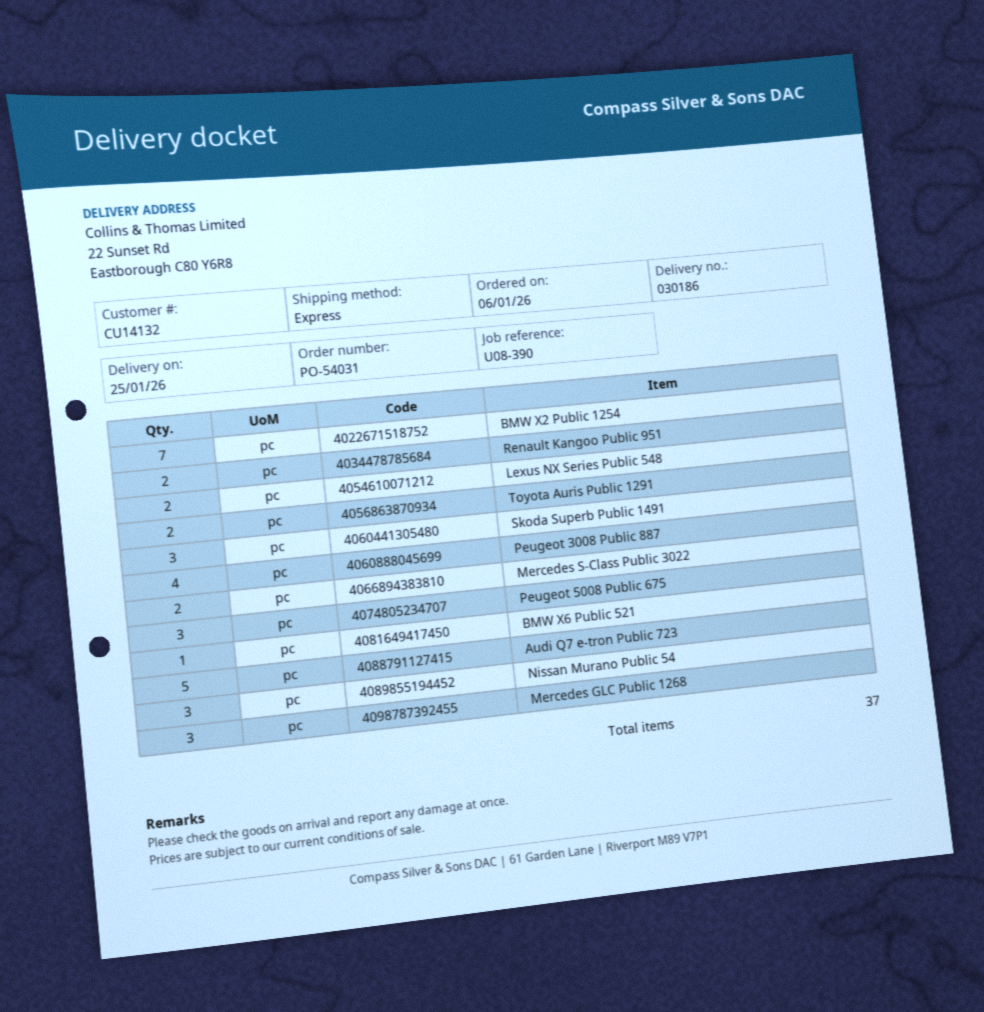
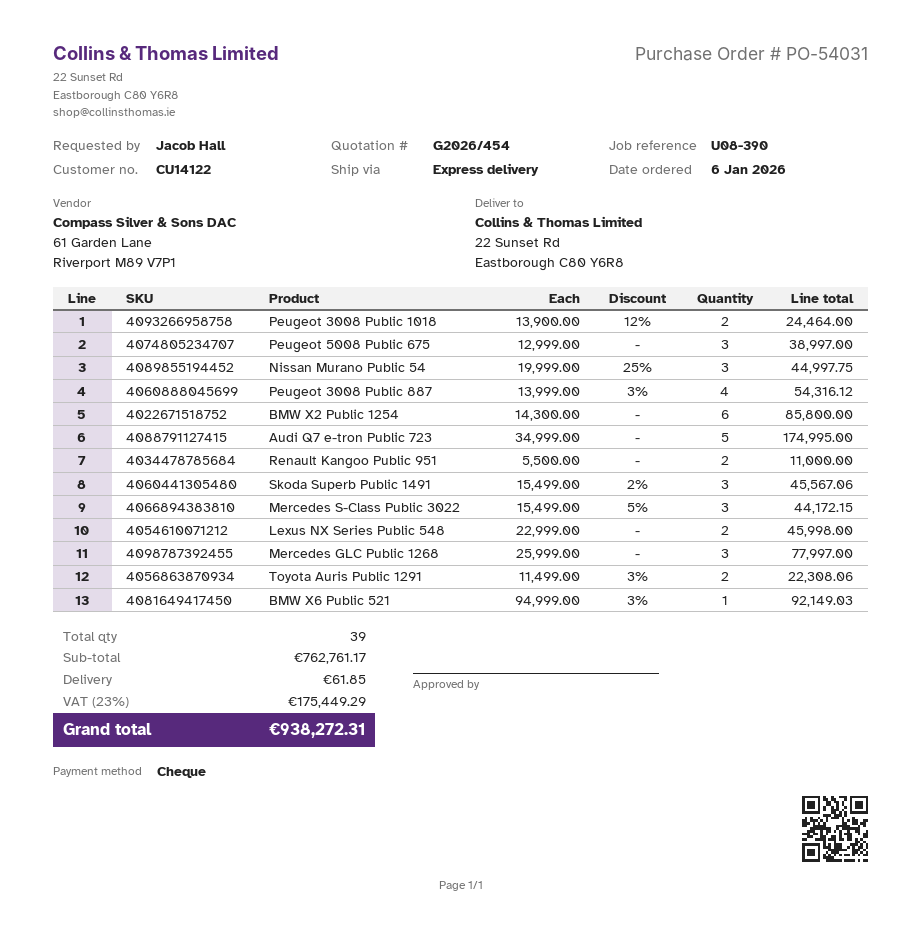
customer number: CU14132 -> CU14122
BMW X2 Public 1254: 7 -> 6
Mercedes S-Class Public 3022: 2 -> 3
Peugeot 3008 Public 1018: none -> 2
total quantity: 37 -> 39

